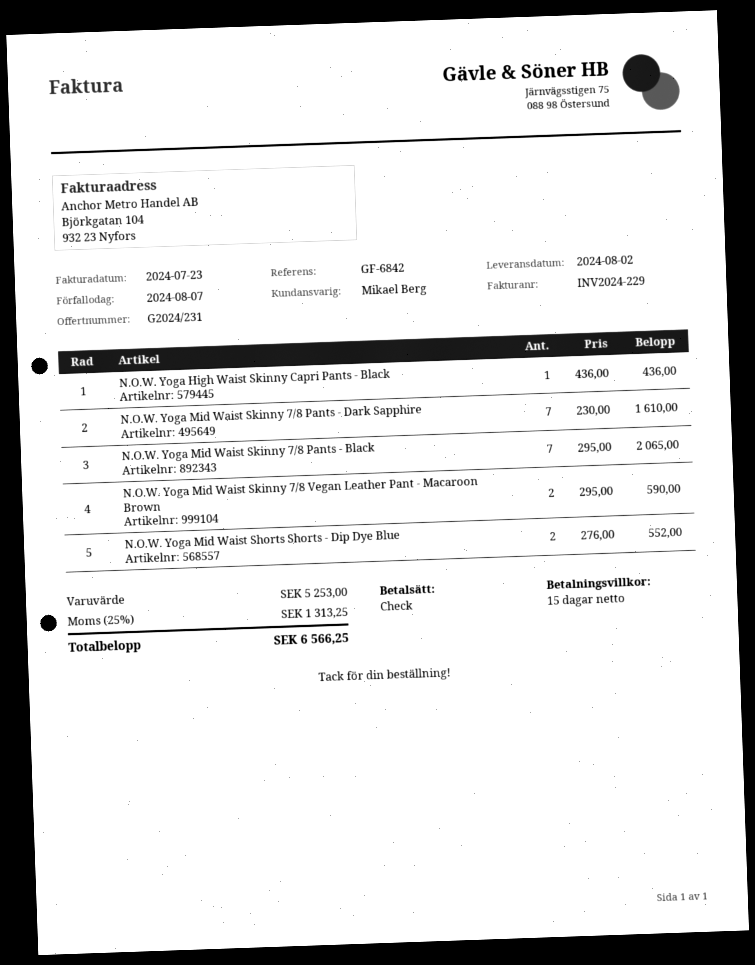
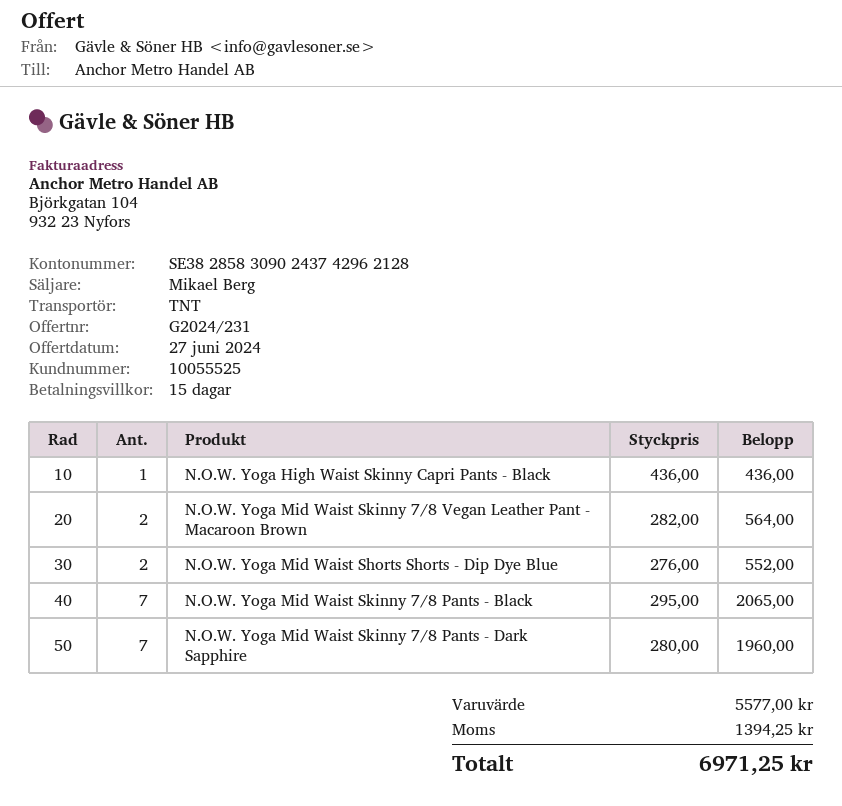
N.O.W. Yoga Mid Waist Skinny 7/8 Pants - Dark Sapphire: 7 x 230.00 = 1610.00 -> 7 x 280.00 = 1960.00
N.O.W. Yoga Mid Waist Skinny 7/8 Vegan Leather Pant - Macaroon Brown: 2 x 295.00 = 590.00 -> 2 x 282.00 = 564.00
subtotal: 5253.00 -> 5577.00
tax: 1313.25 -> 1394.25
total: 6566.25 -> 6971.25

